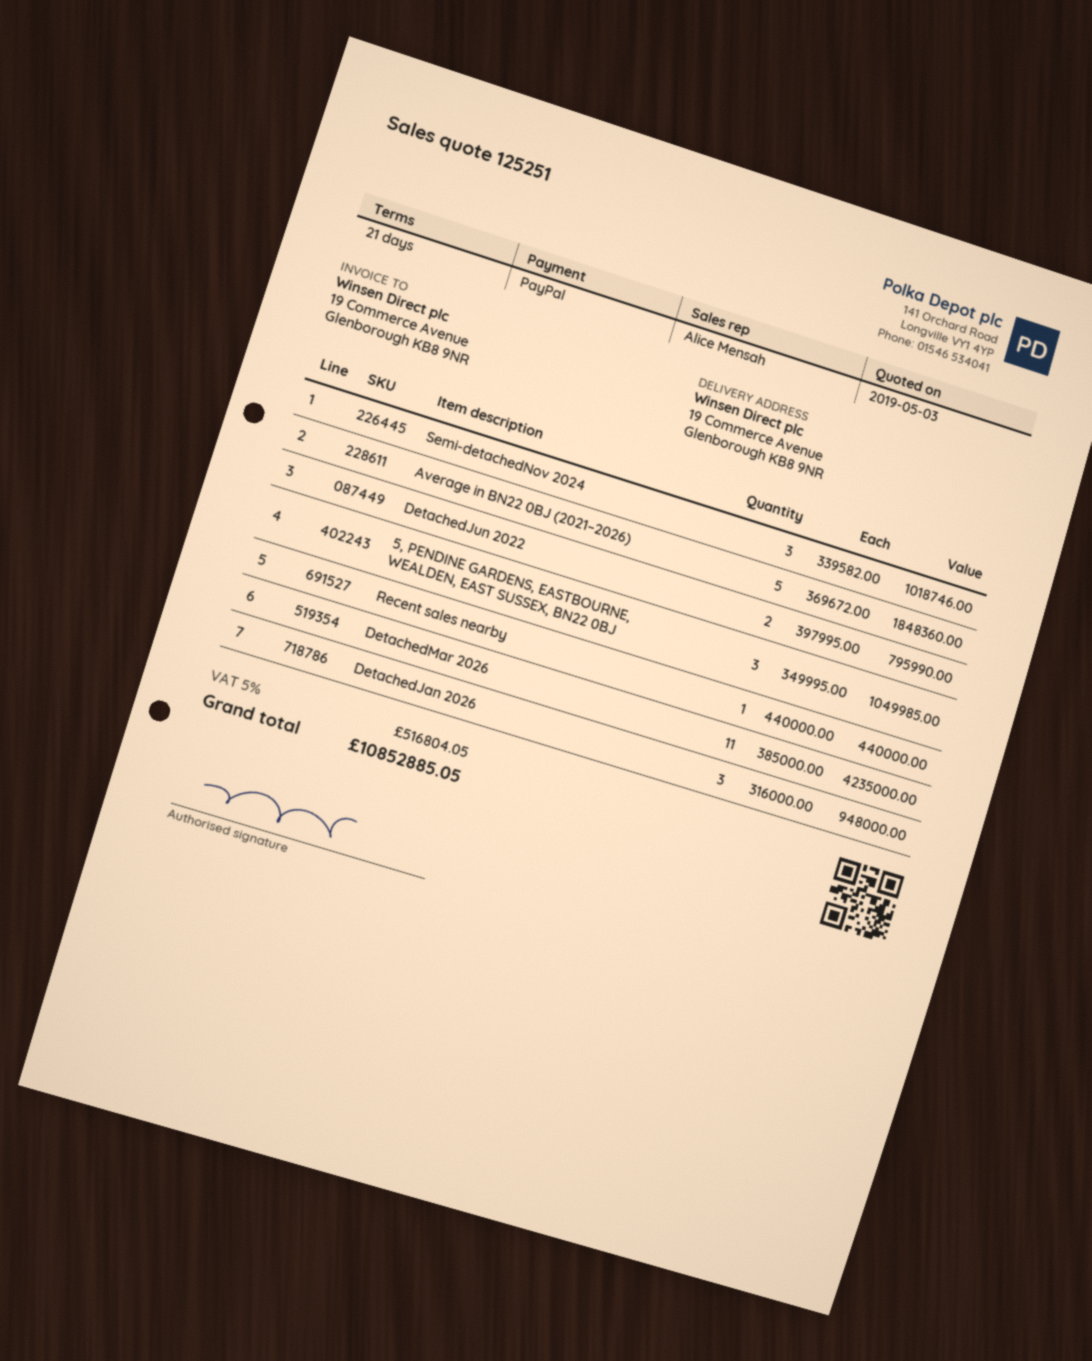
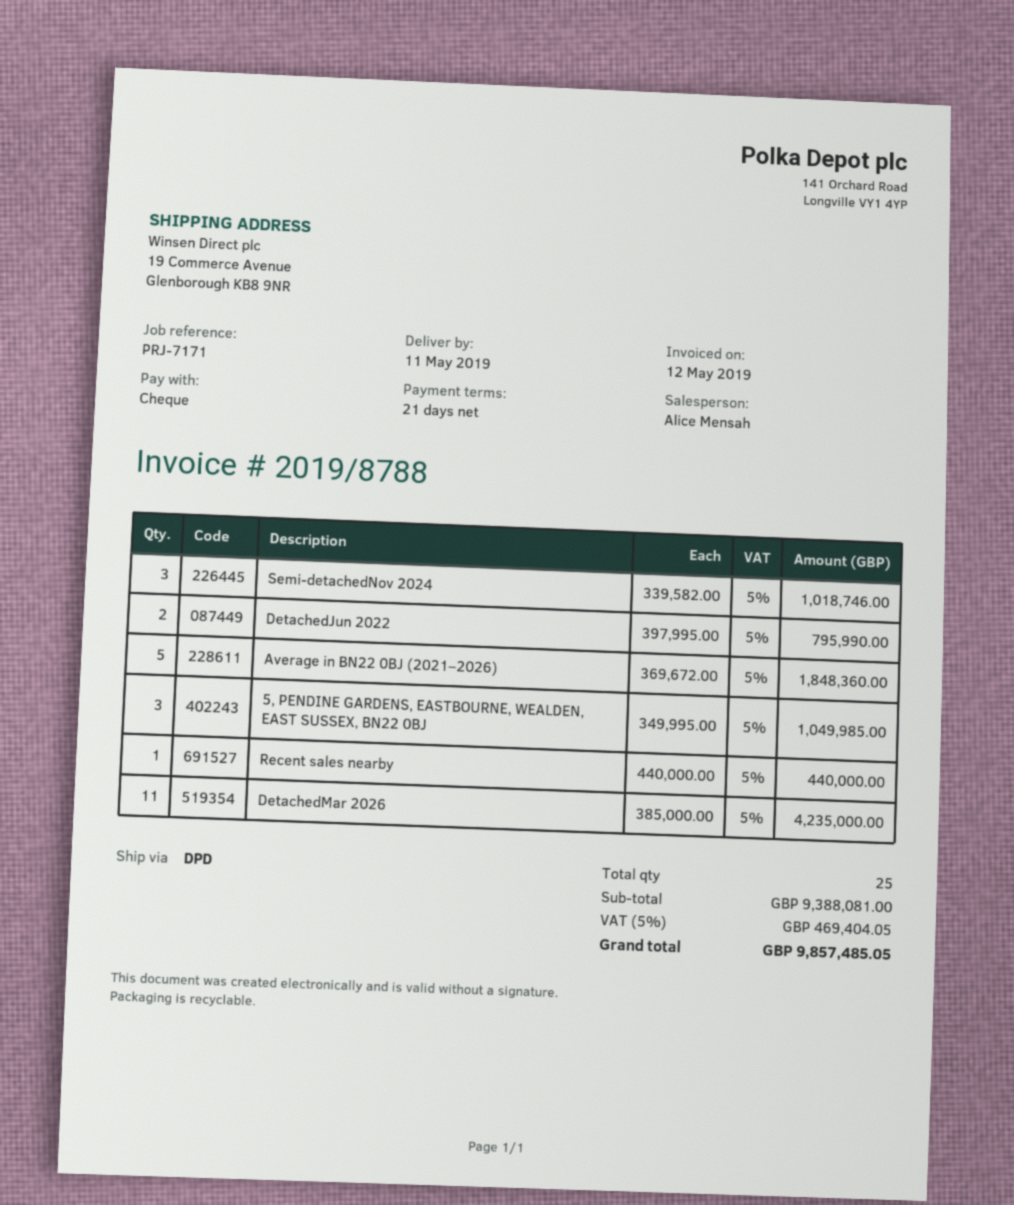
payment method: PayPal -> cheque
DetachedJan 2026: 3 x 316000.00 = 948000.00 -> none
tax: 5% = 516804.05 -> 5% = 469404.05
total: 10852885.05 -> 9857485.05

